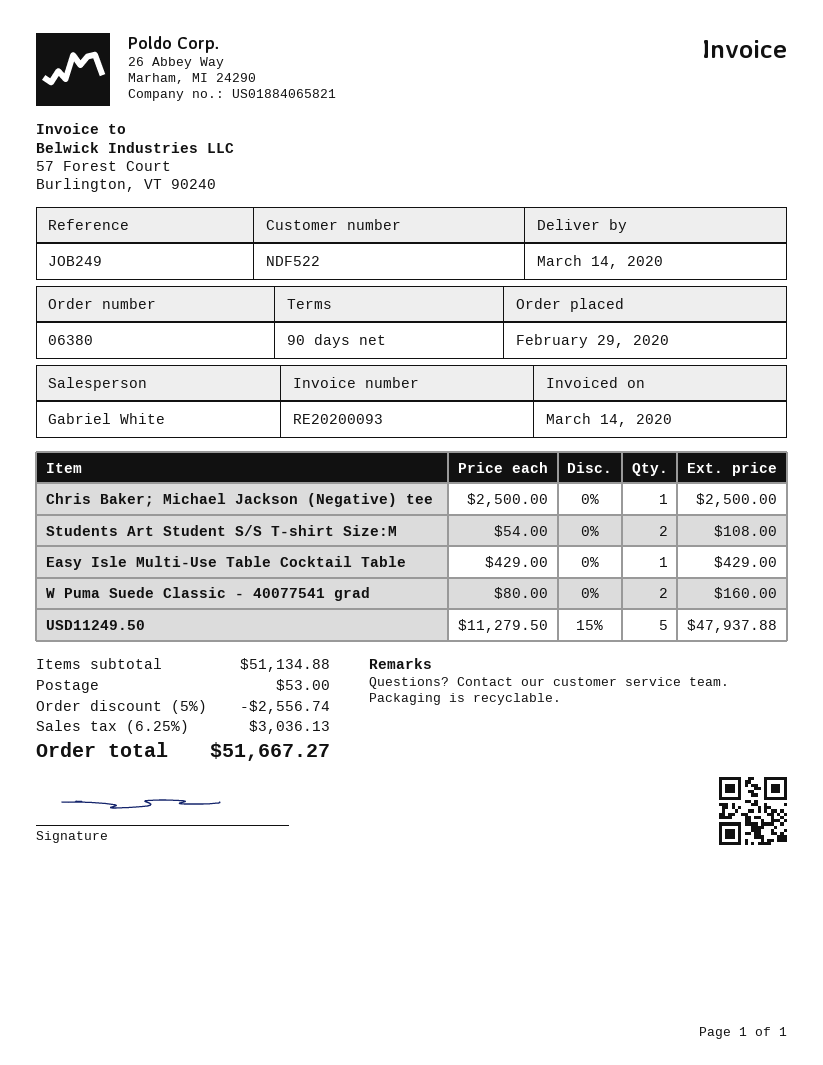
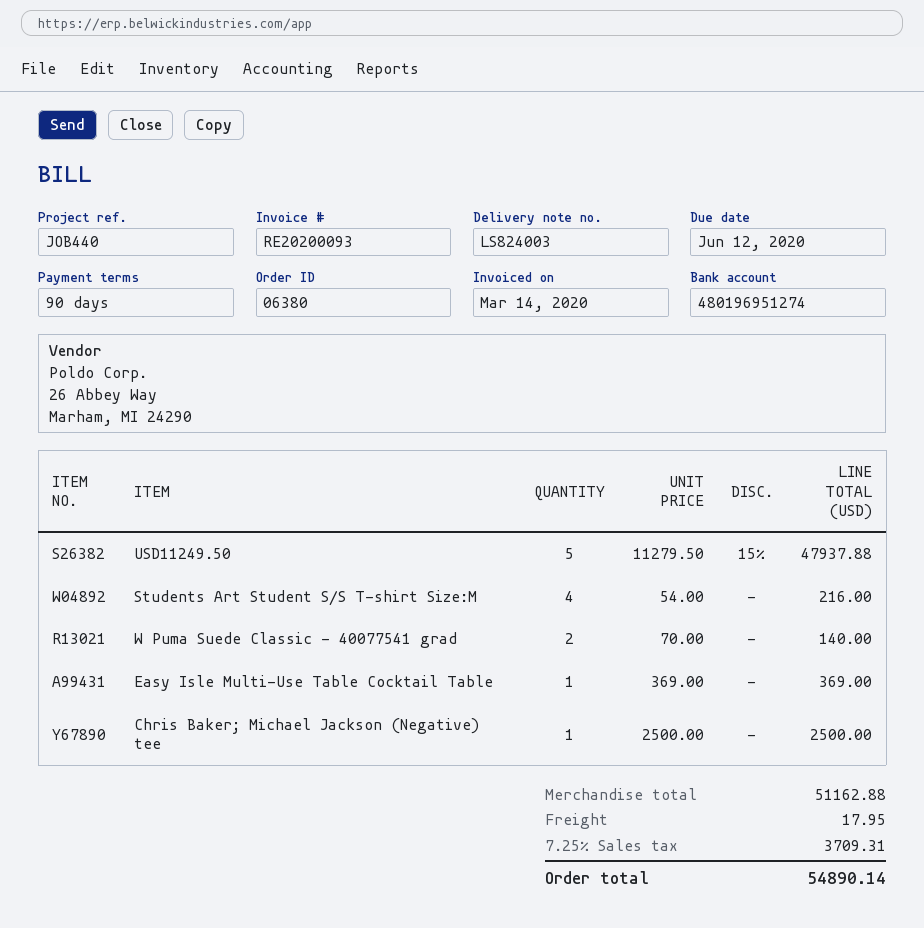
reference: JOB249 -> JOB440
Students Art Student S/S T-shirt Size:M: 2 x 54.00 = 108.00 -> 4 x 54.00 = 216.00
Easy Isle Multi-Use Table Cocktail Table: 1 x 429.00 = 429.00 -> 1 x 369.00 = 369.00
W Puma Suede Classic - 40077541 grad: 2 x 80.00 = 160.00 -> 2 x 70.00 = 140.00
subtotal: 51134.88 -> 51162.88
discount: 5% = 2556.74 -> none
shipping: 53.00 -> 17.95
tax: 6.25% = 3036.13 -> 7.25% = 3709.31
total: 51667.27 -> 54890.14

